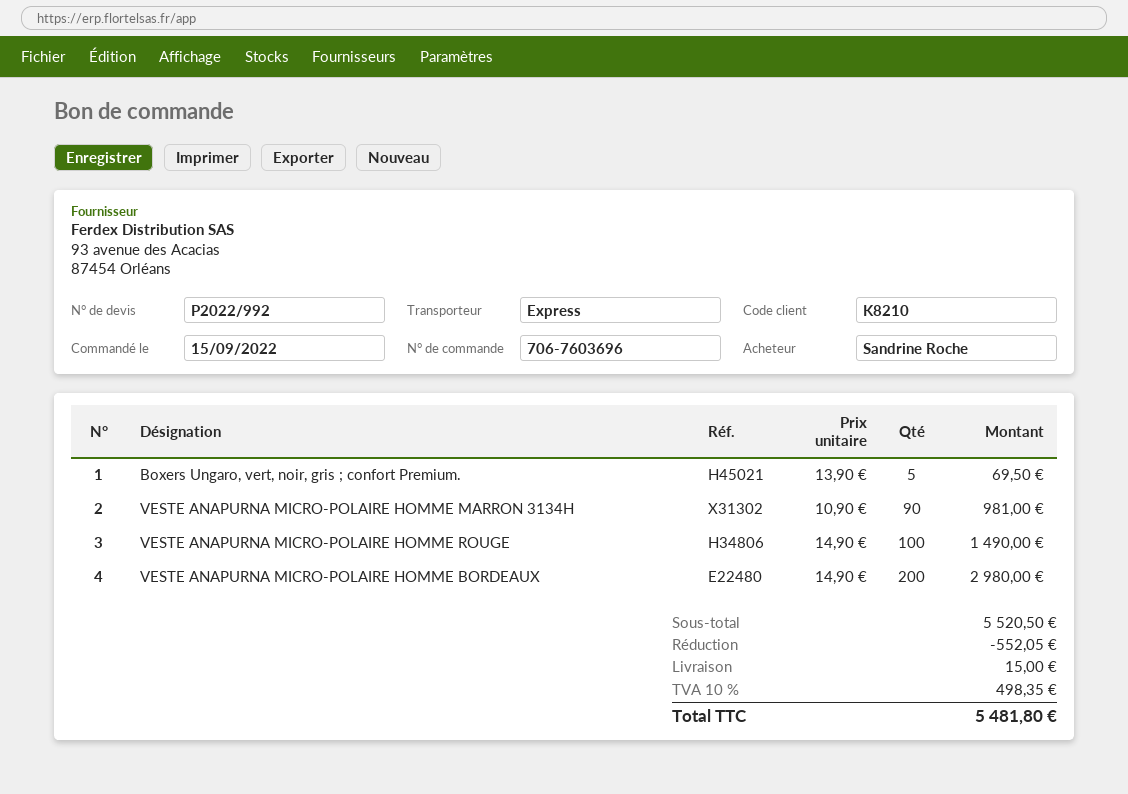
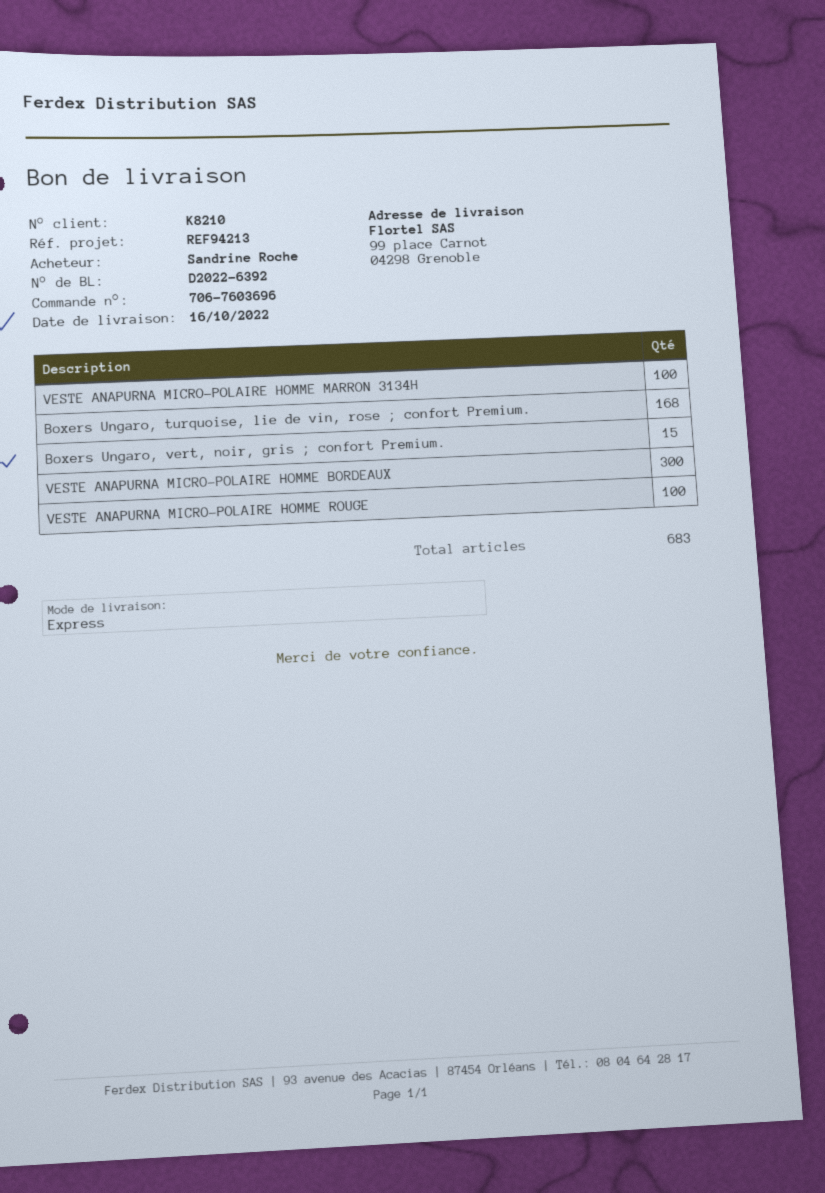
Boxers Ungaro, vert, noir, gris ; confort Premium.: 5 -> 15
VESTE ANAPURNA MICRO-POLAIRE HOMME MARRON 3134H: 90 -> 100
VESTE ANAPURNA MICRO-POLAIRE HOMME BORDEAUX: 200 -> 300
Boxers Ungaro, turquoise, lie de vin, rose ; confort Premium.: none -> 168

